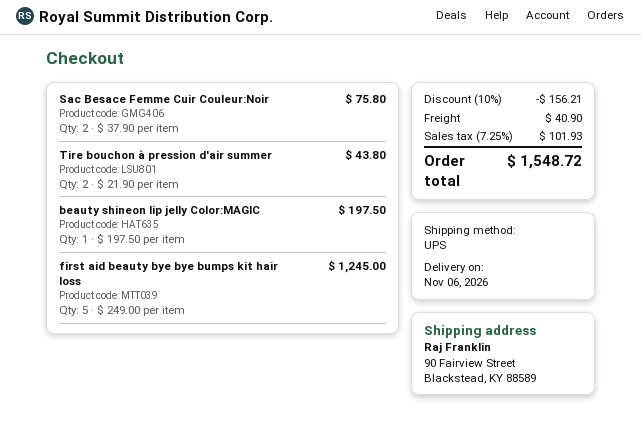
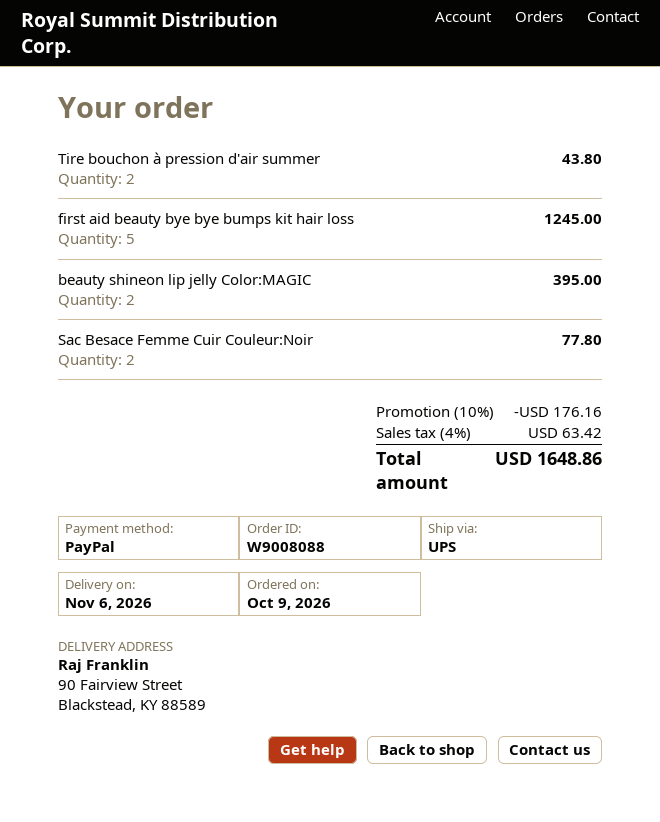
Sac Besace Femme Cuir Couleur:Noir: 2 for 75.80 -> 2 for 77.80
beauty shineon lip jelly Color:MAGIC: 1 for 197.50 -> 2 for 395.00
discount: 10% = 156.21 -> 10% = 176.16
shipping: 40.90 -> none
tax: 7.25% = 101.93 -> 4% = 63.42
total: 1548.72 -> 1648.86

